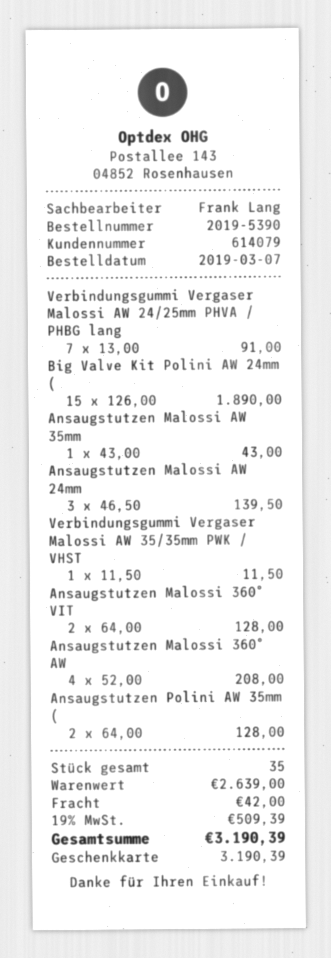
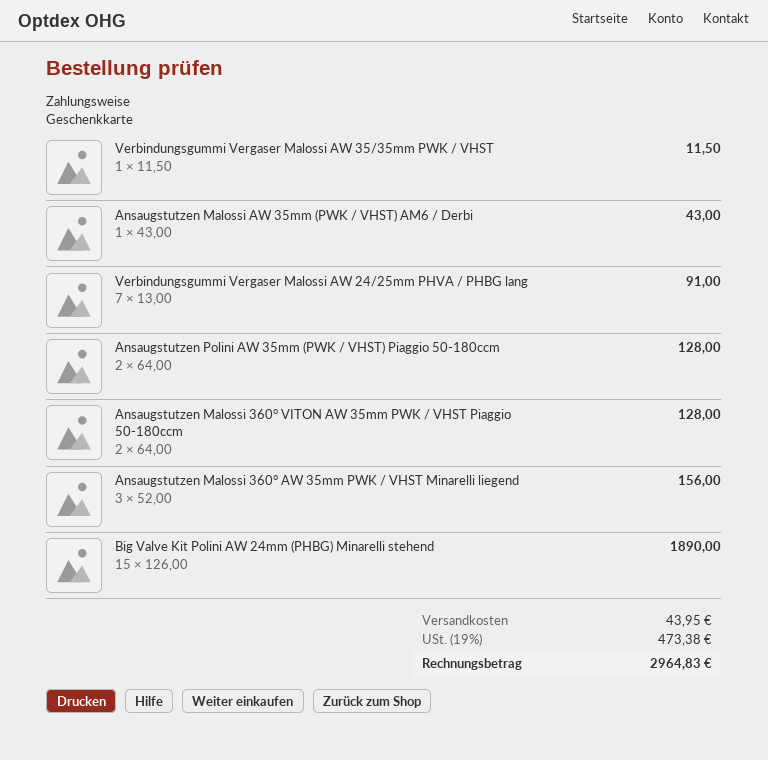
Ansaugstutzen Malossi AW 24mm: 3 x 46.50 = 139.50 -> none
Ansaugstutzen Malossi 360° AW: 4 x 52.00 = 208.00 -> 3 x 52.00 = 156.00
shipping: 42.00 -> 43.95
tax: 19% = 509.39 -> 19% = 473.38
total: 3190.39 -> 2964.83

